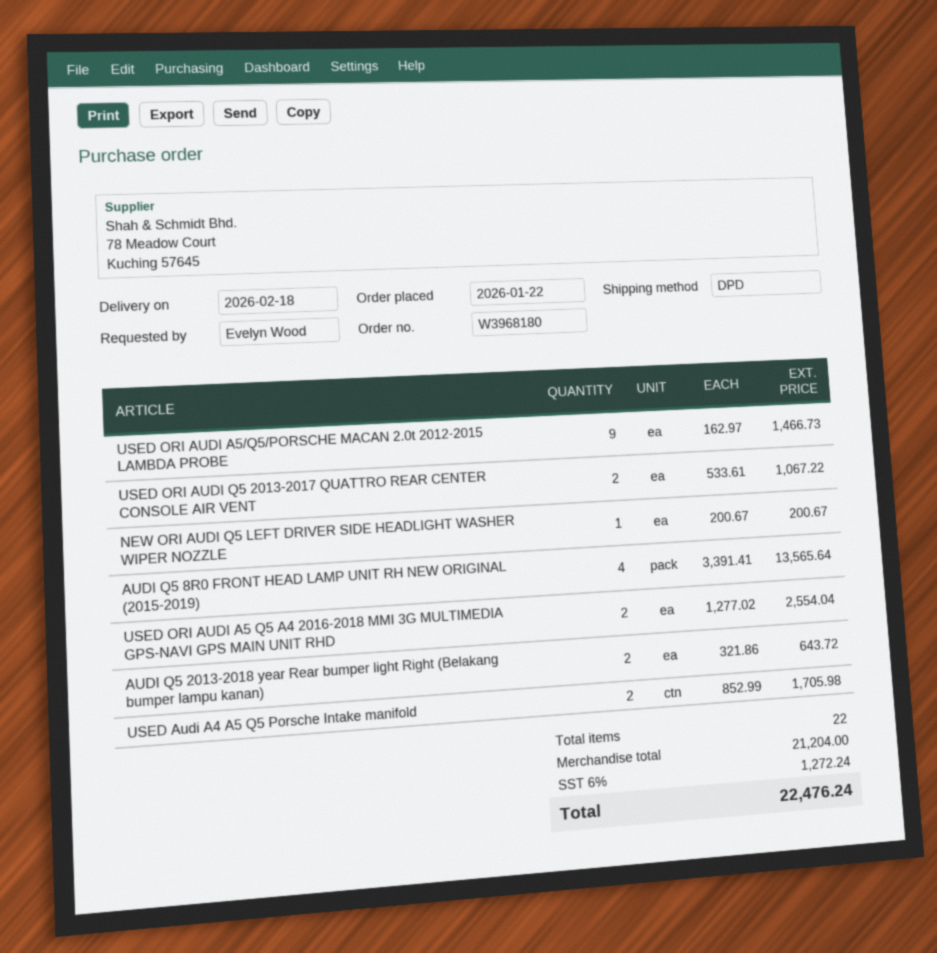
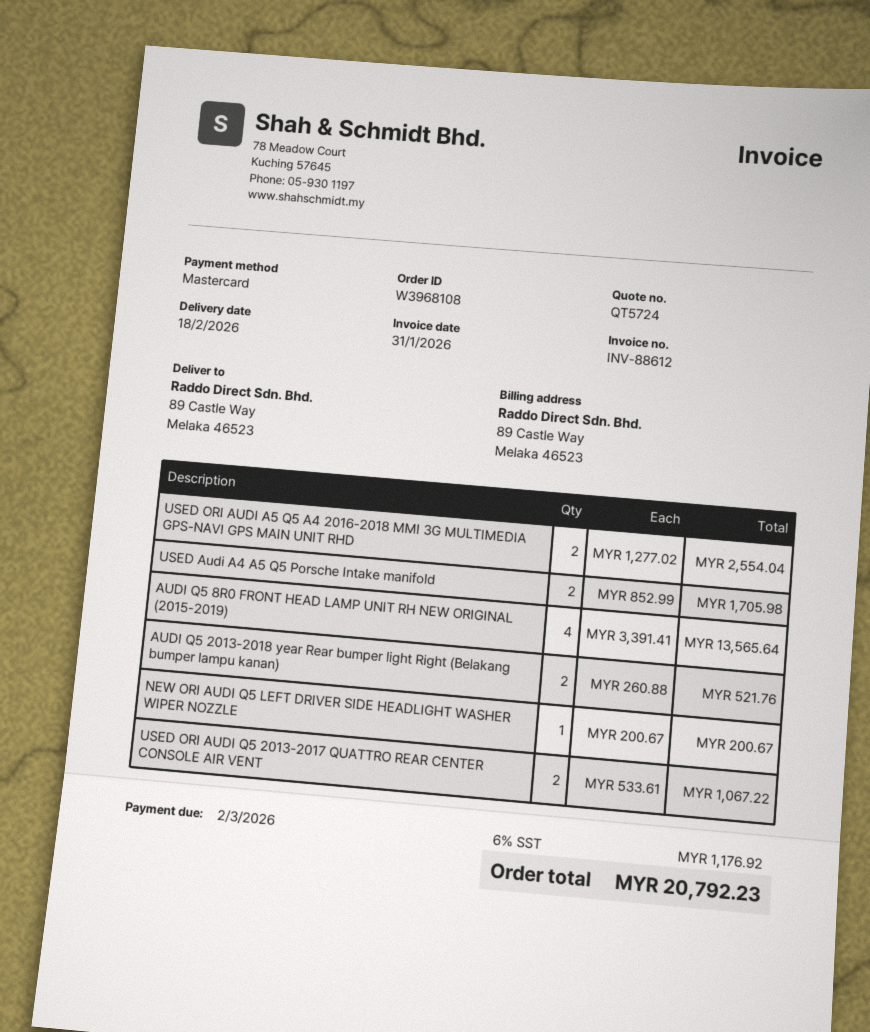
order number: W3968180 -> W3968108
USED ORI AUDI A5/Q5/PORSCHE MACAN 2.0t 2012-2015 LAMBDA PROBE: 9 x 162.97 = 1466.73 -> none
AUDI Q5 2013-2018 year Rear bumper light Right (Belakang bumper lampu kanan): 2 x 321.86 = 643.72 -> 2 x 260.88 = 521.76
tax: 6% = 1272.24 -> 6% = 1176.92
total: 22476.24 -> 20792.23

